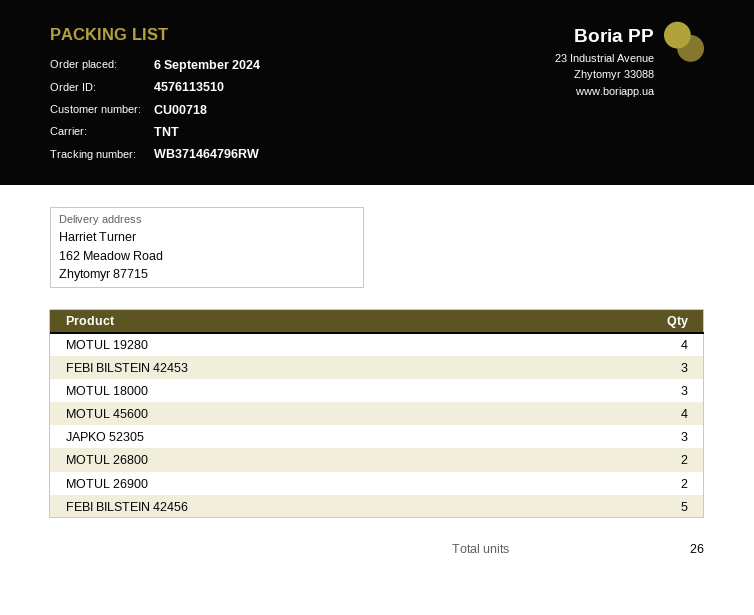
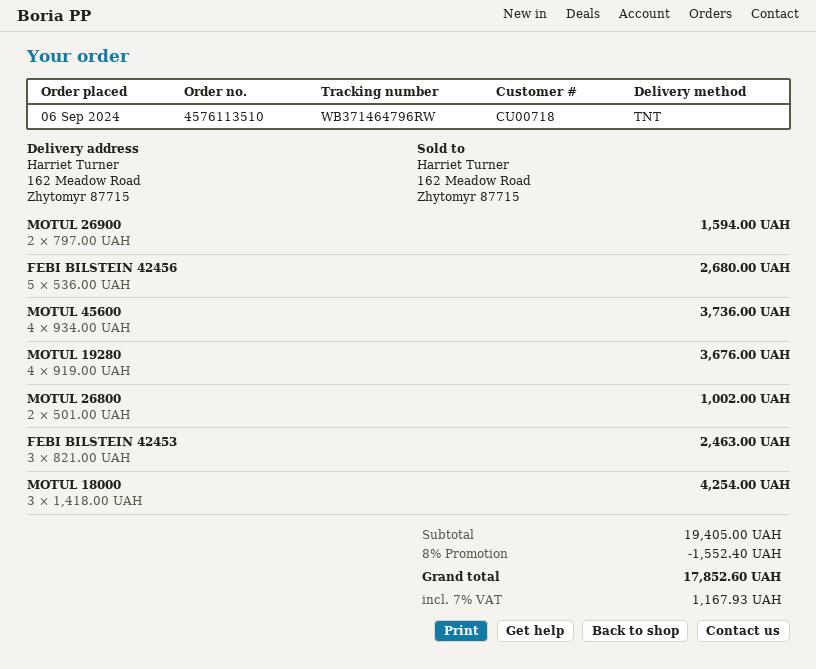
JAPKO 52305: 3 -> none

